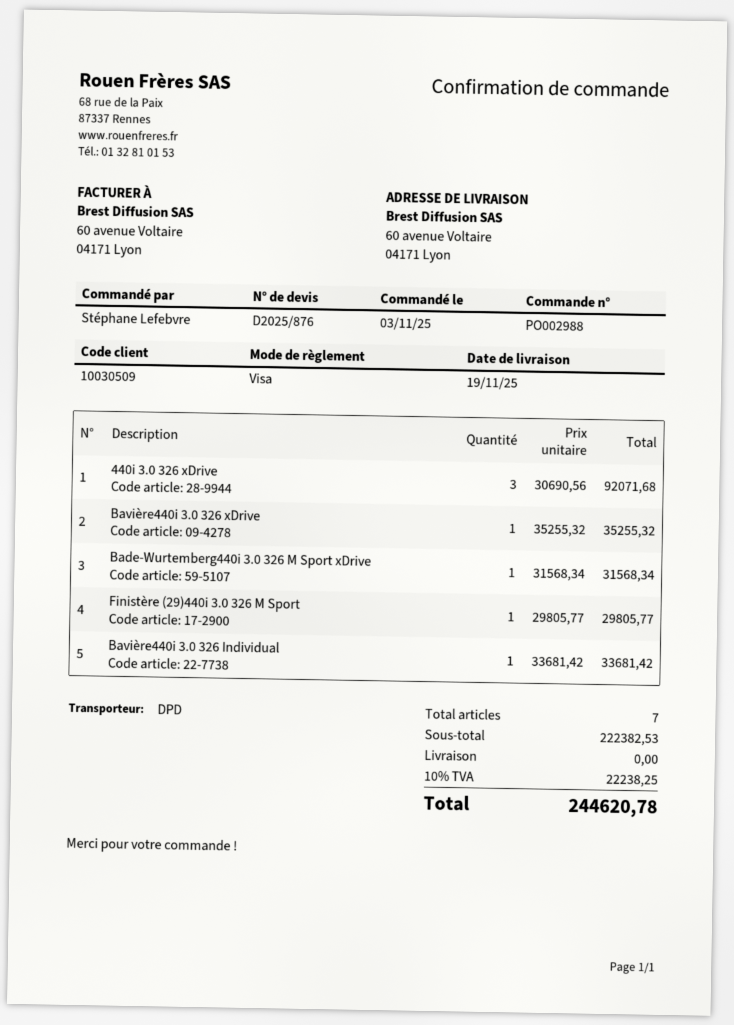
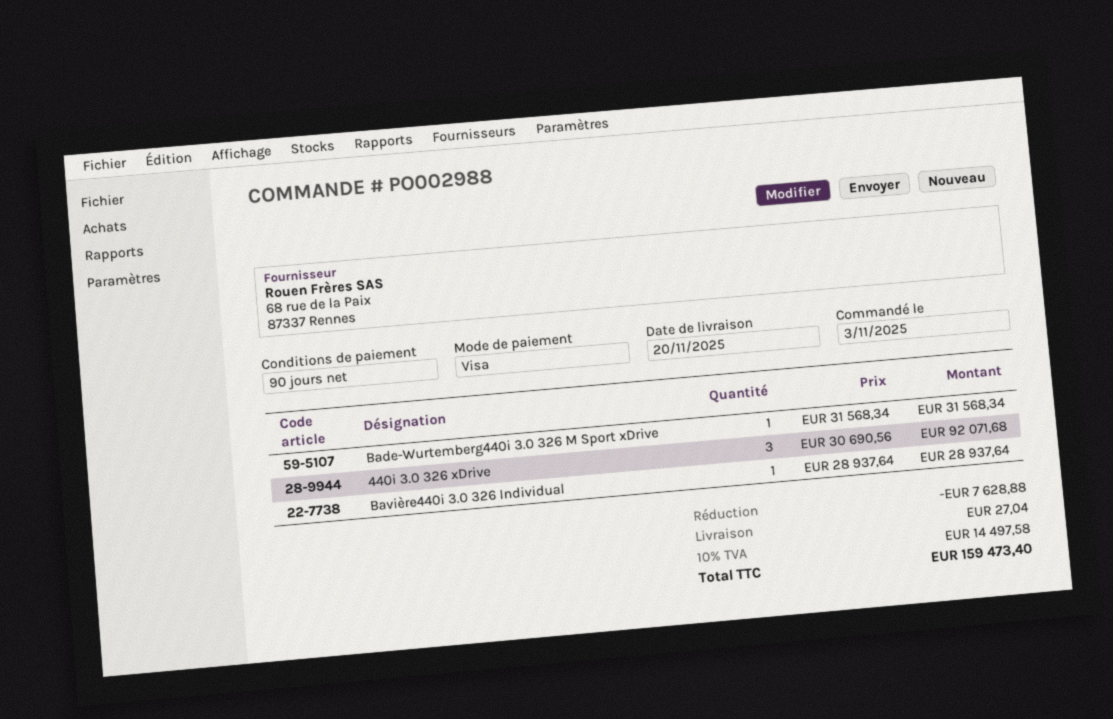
delivery date: 2025-11-19 -> 2025-11-20
Bavière440i 3.0 326 xDrive: 1 x 35255.32 = 35255.32 -> none
Finistère (29)440i 3.0 326 M Sport: 1 x 29805.77 = 29805.77 -> none
Bavière440i 3.0 326 Individual: 1 x 33681.42 = 33681.42 -> 1 x 28937.64 = 28937.64
discount: none -> 7628.88
shipping: 0.00 -> 27.04
tax: 10% = 22238.25 -> 10% = 14497.58
total: 244620.78 -> 159473.40

